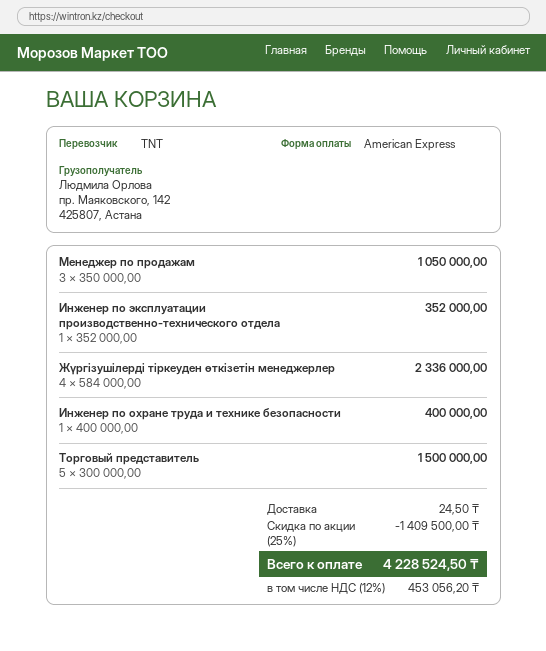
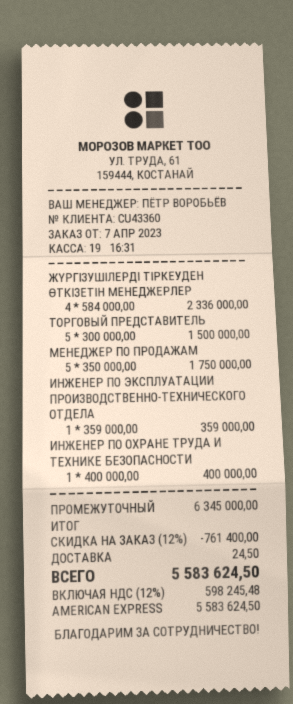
Менеджер по продажам: 3 x 350000.00 = 1050000.00 -> 5 x 350000.00 = 1750000.00
Инженер по эксплуатации производственно-технического отдела: 1 x 352000.00 = 352000.00 -> 1 x 359000.00 = 359000.00
discount: 25% = 1409500.00 -> 12% = 761400.00
tax: 12% = 453056.20 -> 12% = 598245.48
total: 4228524.50 -> 5583624.50

